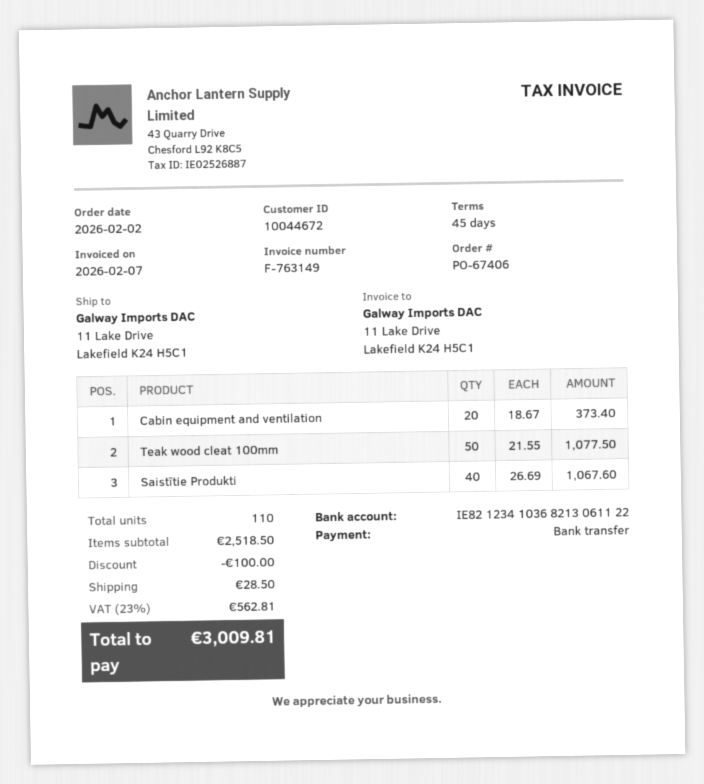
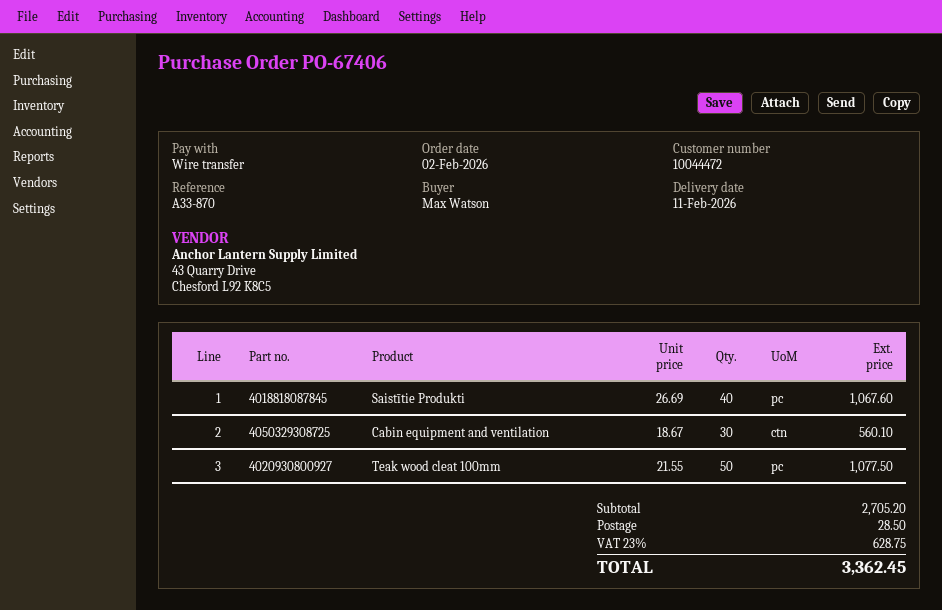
customer number: 10044672 -> 10044472
Cabin equipment and ventilation: 20 x 18.67 = 373.40 -> 30 x 18.67 = 560.10
subtotal: 2518.50 -> 2705.20
discount: 100.00 -> none
tax: 23% = 562.81 -> 23% = 628.75
total: 3009.81 -> 3362.45

